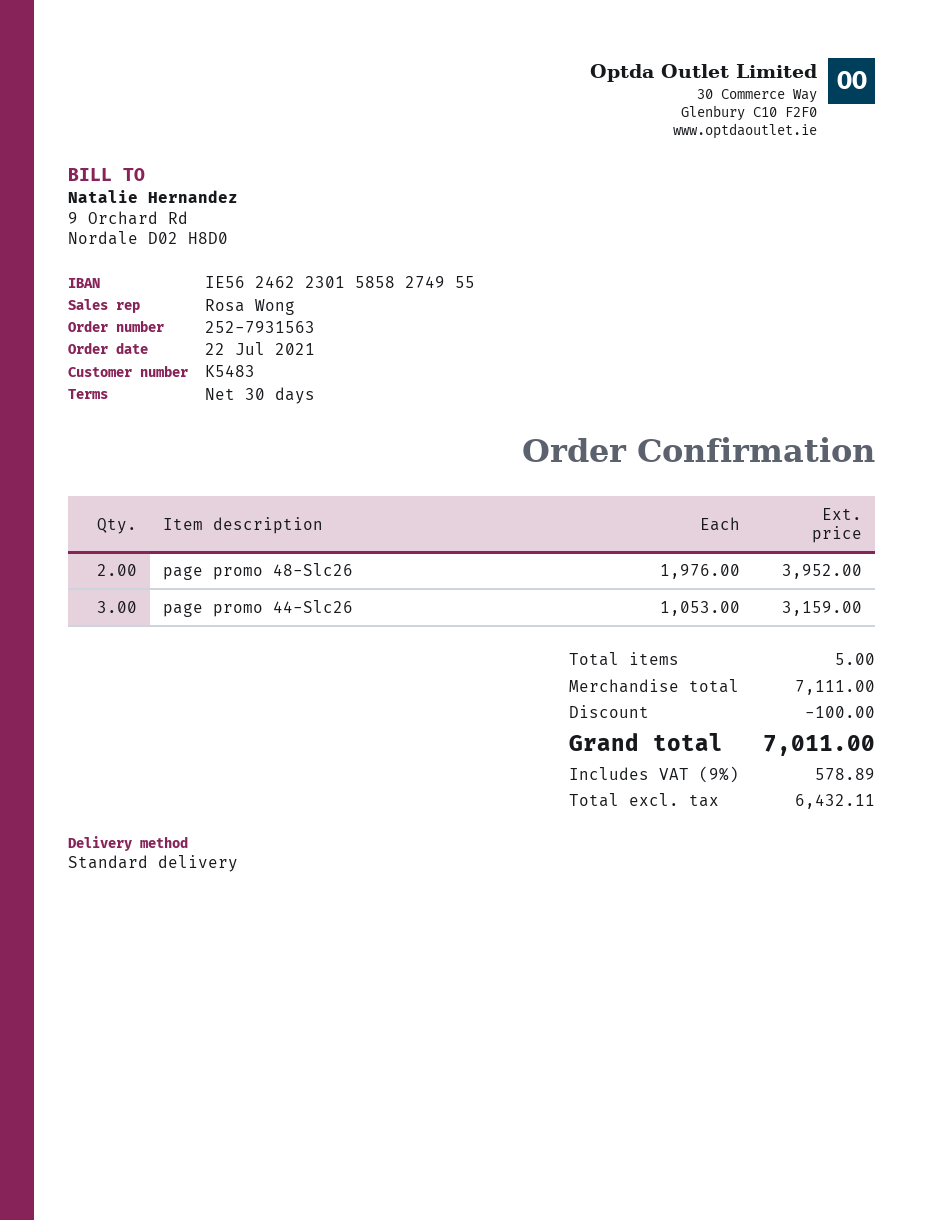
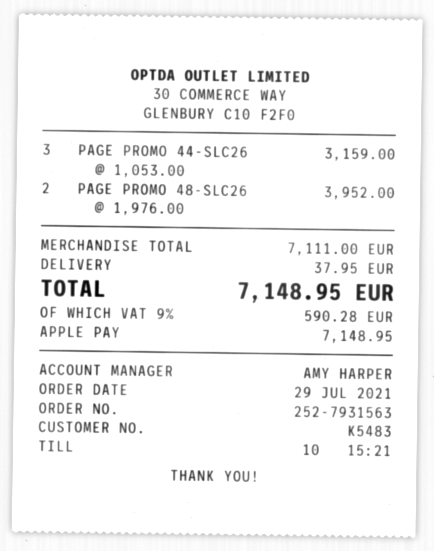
order date: 2021-07-22 -> 2021-07-29
sales rep: Rosa Wong -> AMY HARPER
discount: 100.00 -> none
shipping: none -> 37.95
tax: 9% = 578.89 -> 9% = 590.28
total: 7011.00 -> 7148.95

